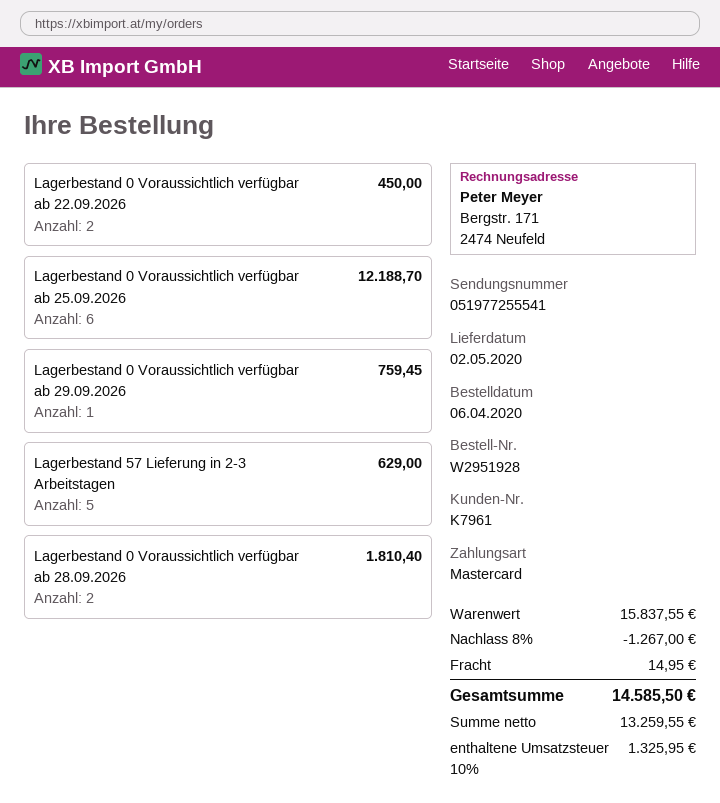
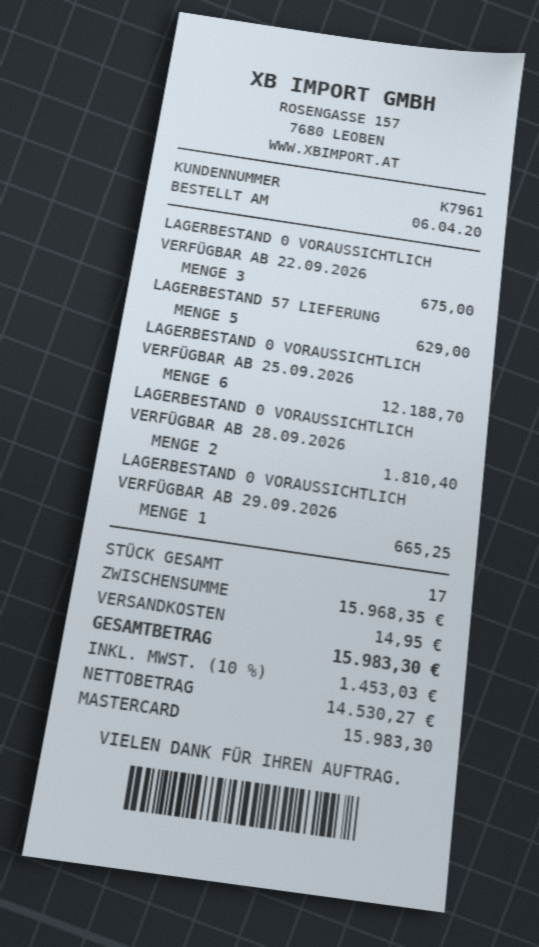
Lagerbestand 0 Voraussichtlich verfügbar ab 22.09.2026: 2 for 450.00 -> 3 for 675.00
Lagerbestand 0 Voraussichtlich verfügbar ab 29.09.2026: 1 for 759.45 -> 1 for 665.25
subtotal: 15837.55 -> 15968.35
discount: 8% = 1267.00 -> none
net: 13259.55 -> 14530.27
tax: 10% = 1325.95 -> 10% = 1453.03
total: 14585.50 -> 15983.30

